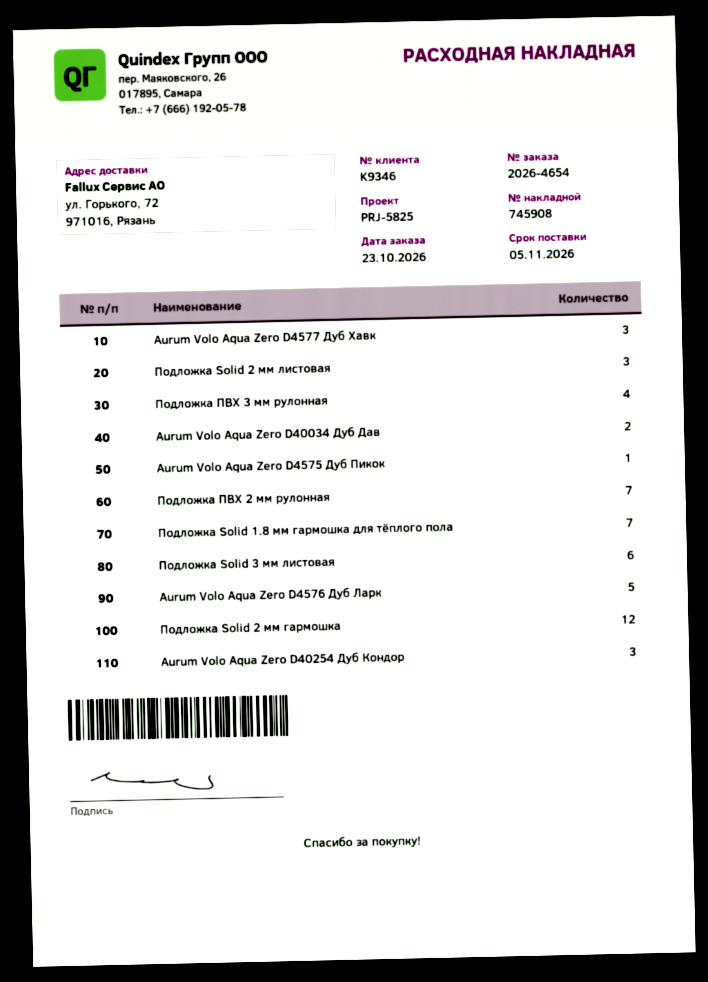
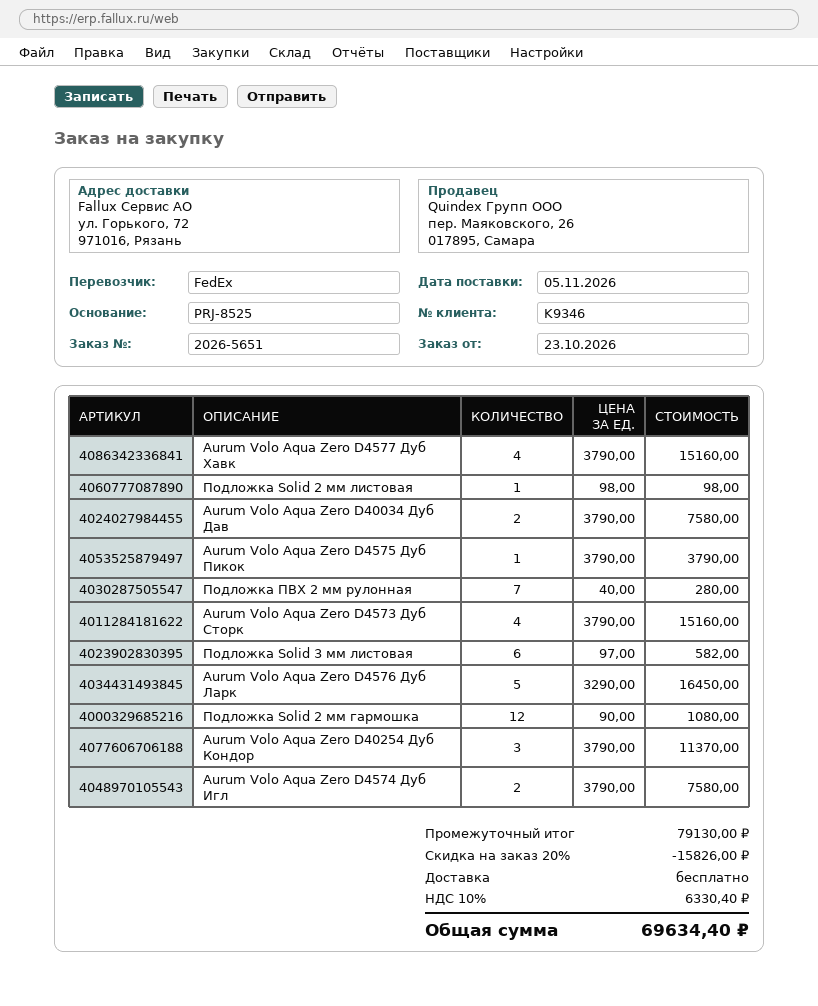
order number: 2026-4654 -> 2026-5651
reference: PRJ-5825 -> PRJ-8525
Aurum Volo Aqua Zero D4577 Дуб Хавк: 3 -> 4
Подложка Solid 2 мм листовая: 3 -> 1
Подложка ПВХ 3 мм рулонная: 4 -> none
Подложка Solid 1.8 мм гармошка для тёплого пола: 7 -> none
Aurum Volo Aqua Zero D4573 Дуб Сторк: none -> 4
Aurum Volo Aqua Zero D4574 Дуб Игл: none -> 2

